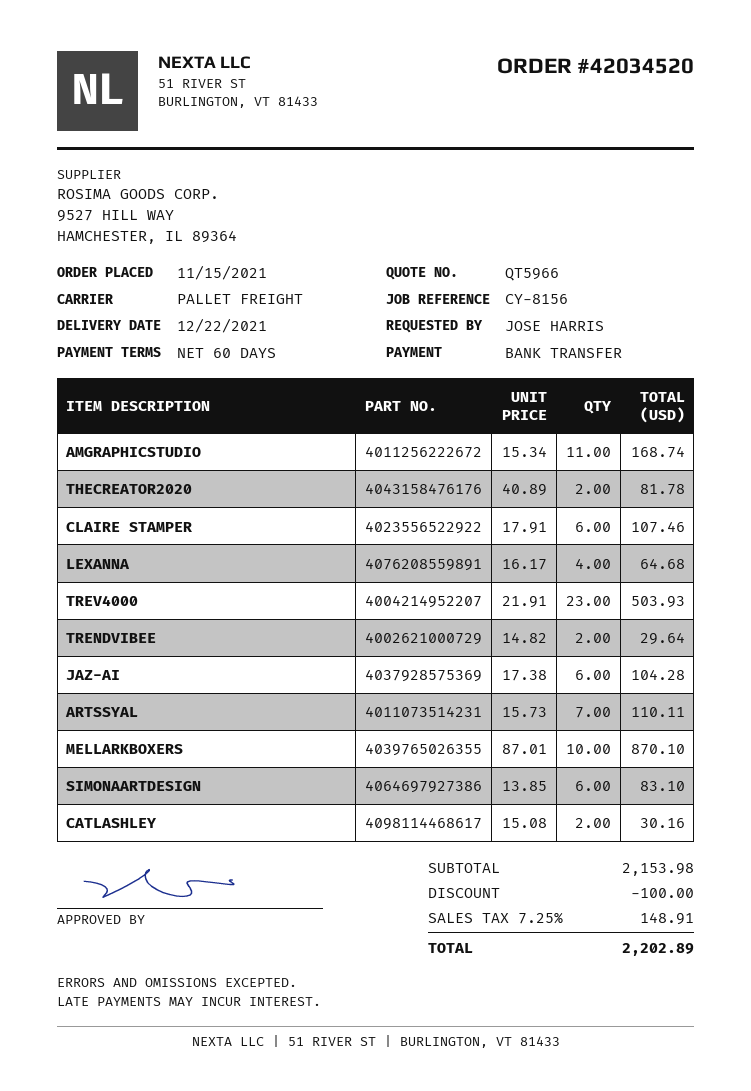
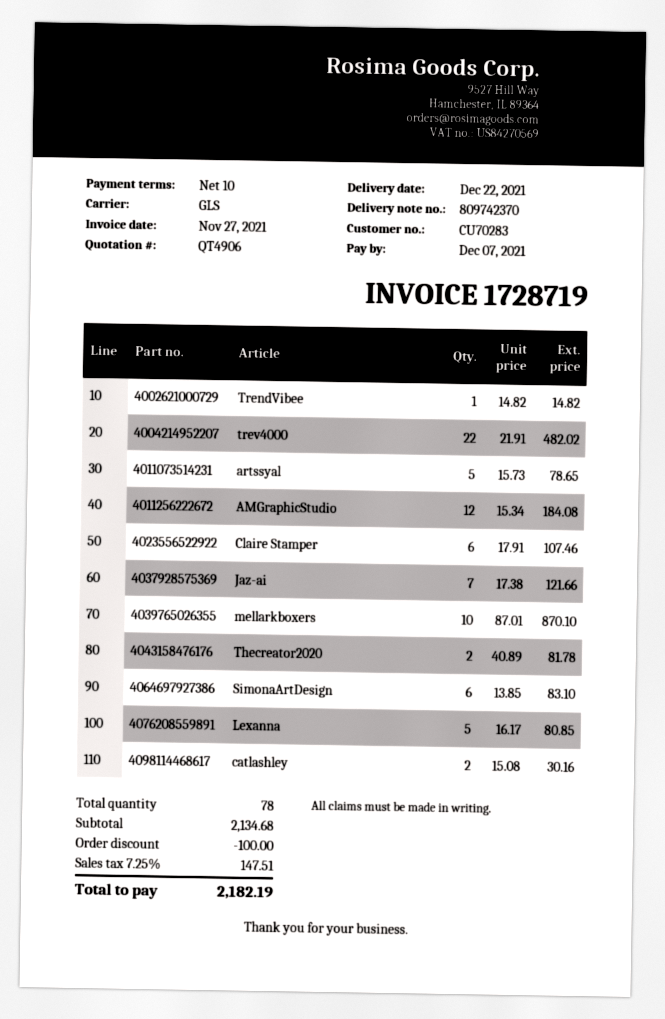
quote number: QT5966 -> QT4906
payment terms: 60 days -> 10 days
shipping method: pallet freight -> GLS
AMGRAPHICSTUDIO: 11 x 15.34 = 168.74 -> 12 x 15.34 = 184.08
LEXANNA: 4 x 16.17 = 64.68 -> 5 x 16.17 = 80.85
TREV4000: 23 x 21.91 = 503.93 -> 22 x 21.91 = 482.02
TRENDVIBEE: 2 x 14.82 = 29.64 -> 1 x 14.82 = 14.82
JAZ-AI: 6 x 17.38 = 104.28 -> 7 x 17.38 = 121.66
ARTSSYAL: 7 x 15.73 = 110.11 -> 5 x 15.73 = 78.65
subtotal: 2153.98 -> 2134.68
tax: 7.25% = 148.91 -> 7.25% = 147.51
total: 2202.89 -> 2182.19

